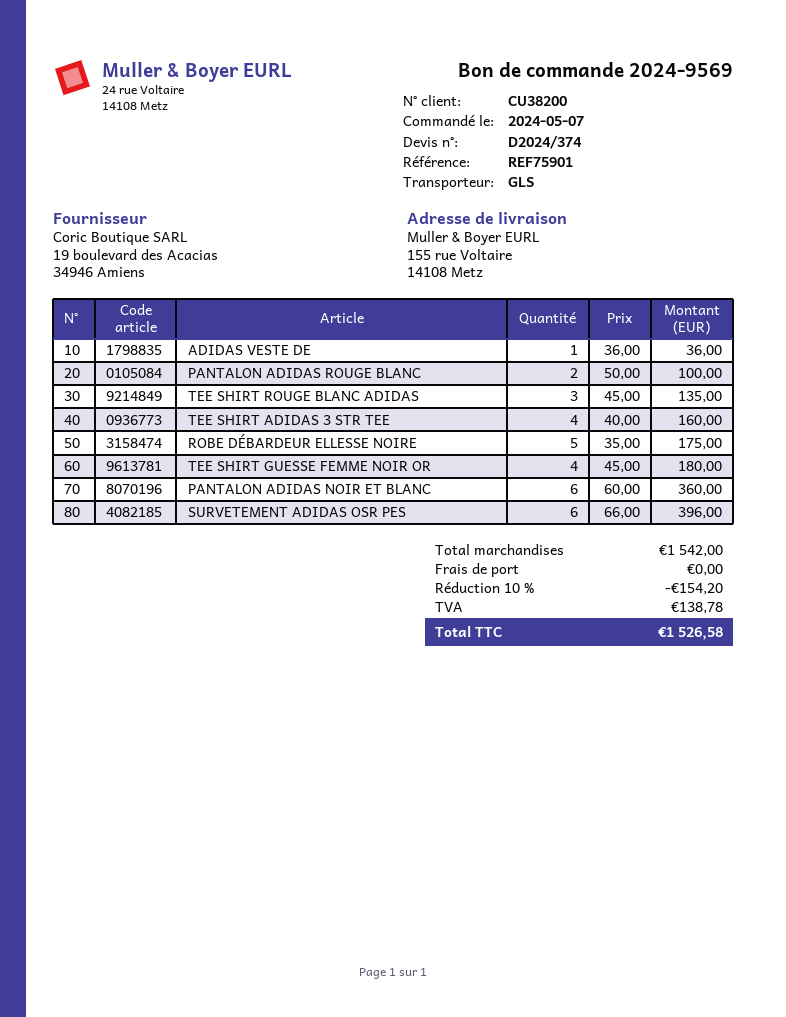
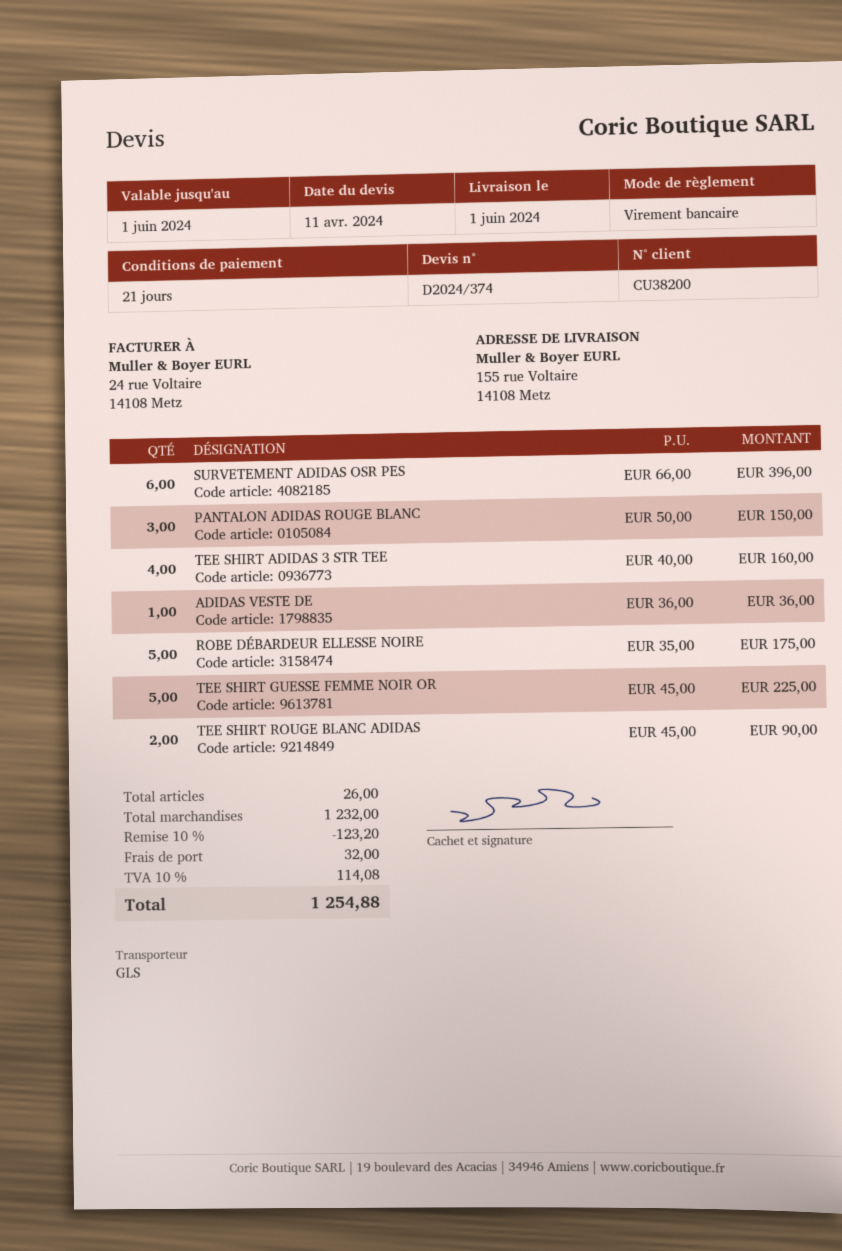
PANTALON ADIDAS ROUGE BLANC: 2 x 50.00 = 100.00 -> 3 x 50.00 = 150.00
TEE SHIRT ROUGE BLANC ADIDAS: 3 x 45.00 = 135.00 -> 2 x 45.00 = 90.00
TEE SHIRT GUESSE FEMME NOIR OR: 4 x 45.00 = 180.00 -> 5 x 45.00 = 225.00
PANTALON ADIDAS NOIR ET BLANC: 6 x 60.00 = 360.00 -> none
subtotal: 1542.00 -> 1232.00
discount: 10% = 154.20 -> 10% = 123.20
shipping: 0.00 -> 32.00
tax: 138.78 -> 114.08
total: 1526.58 -> 1254.88

